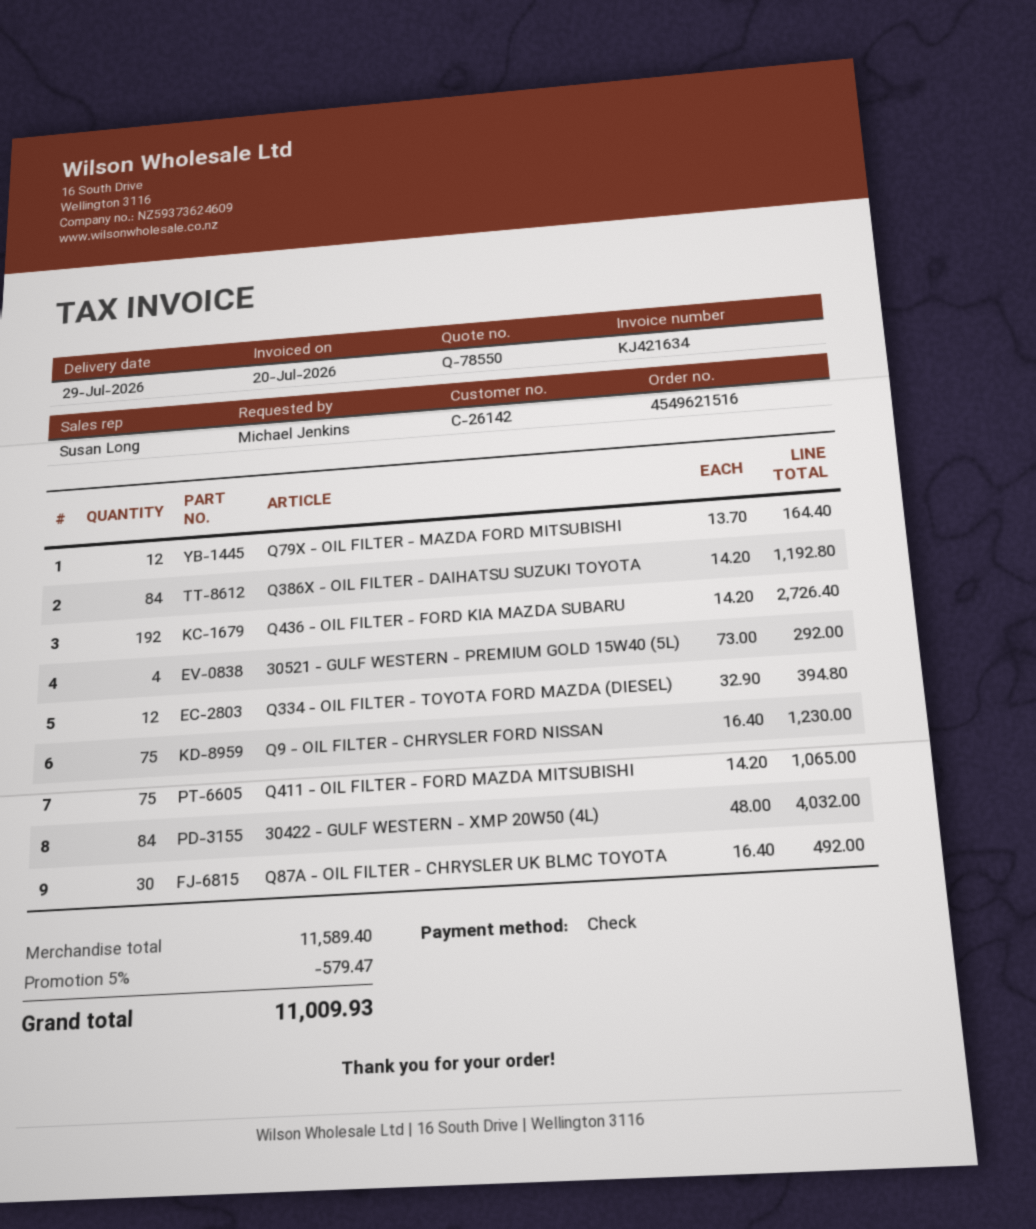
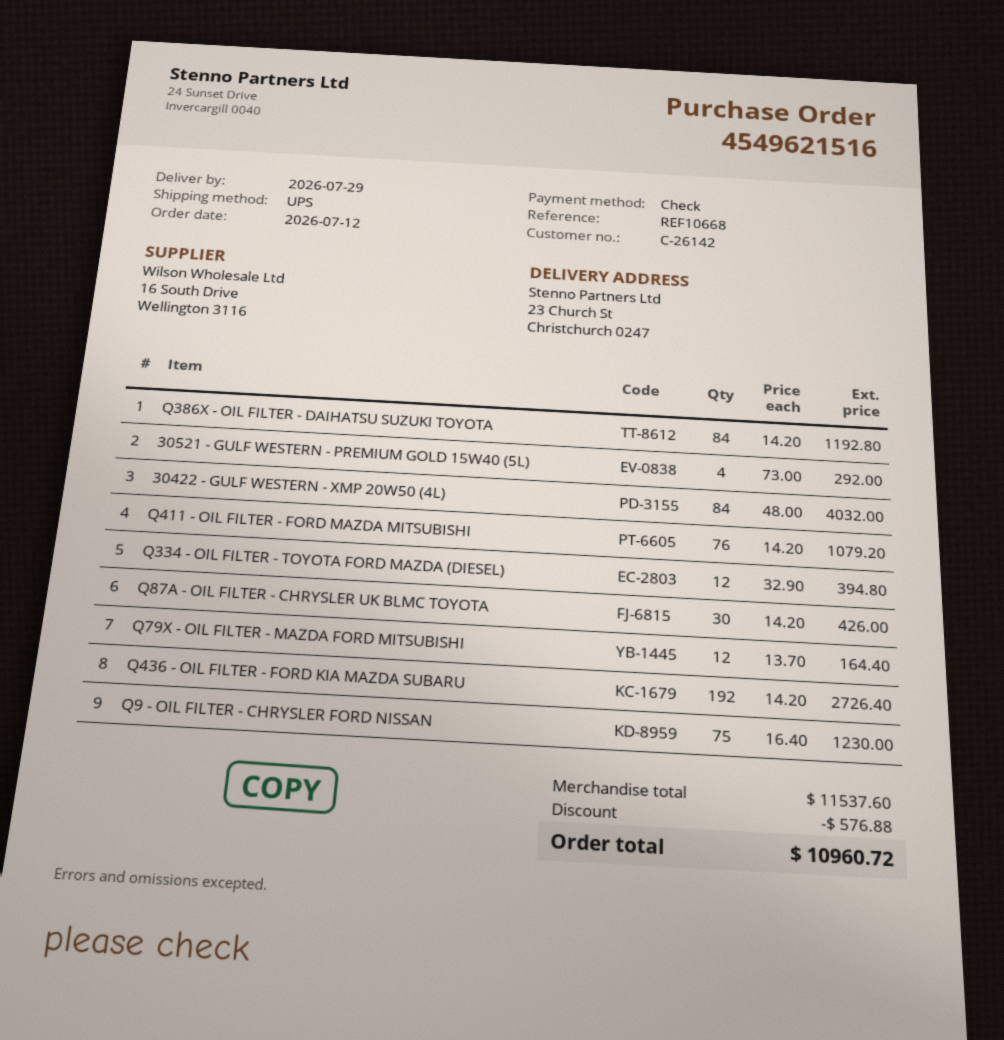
Q411 - OIL FILTER - FORD MAZDA MITSUBISHI: 75 x 14.20 = 1065.00 -> 76 x 14.20 = 1079.20
Q87A - OIL FILTER - CHRYSLER UK BLMC TOYOTA: 30 x 16.40 = 492.00 -> 30 x 14.20 = 426.00
subtotal: 11589.40 -> 11537.60
discount: 579.47 -> 576.88
total: 11009.93 -> 10960.72

